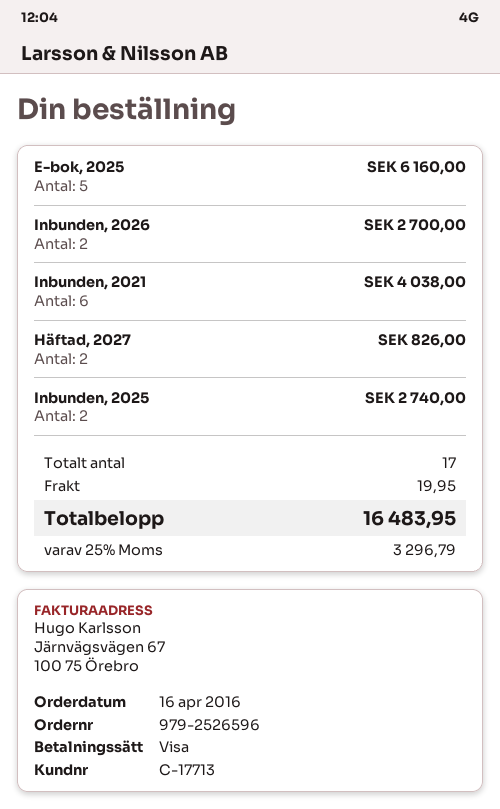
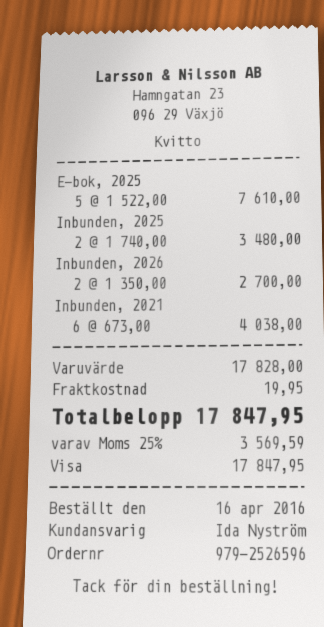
E-bok, 2025: 5 for 6160.00 -> 5 for 7610.00
Häftad, 2027: 2 for 826.00 -> none
Inbunden, 2025: 2 for 2740.00 -> 2 for 3480.00
tax: 25% = 3296.79 -> 25% = 3569.59
total: 16483.95 -> 17847.95

